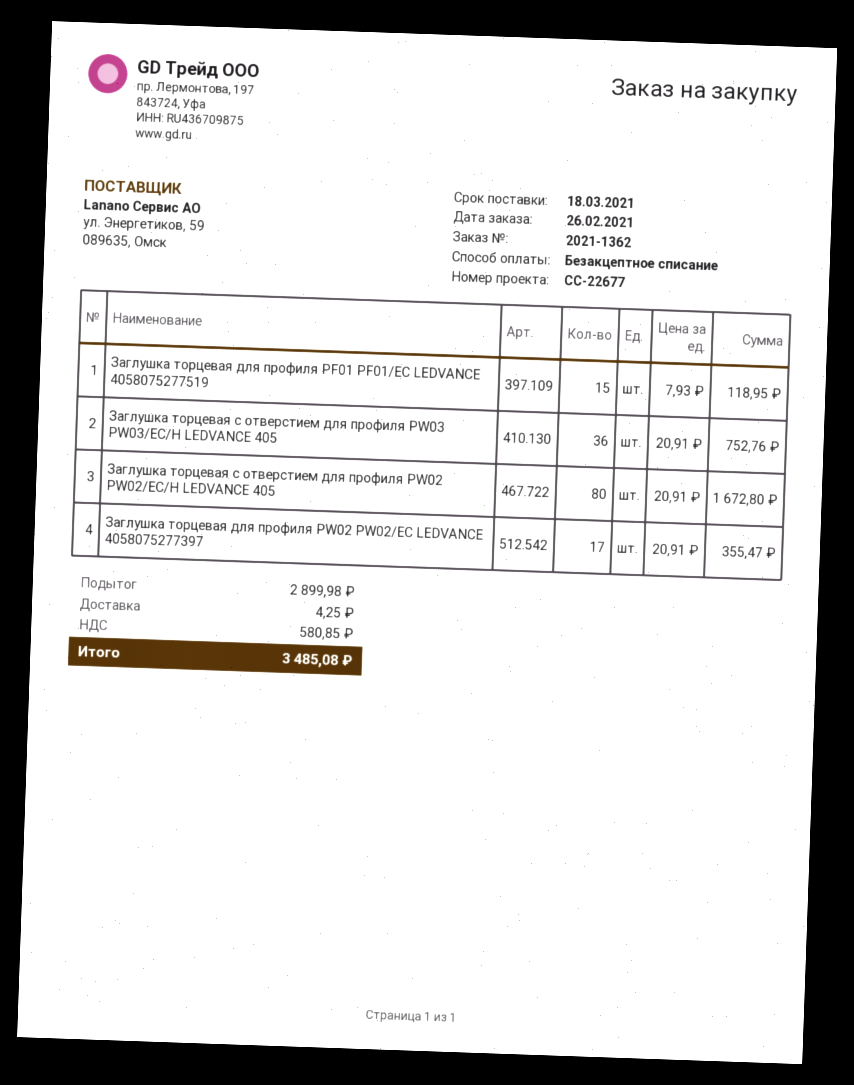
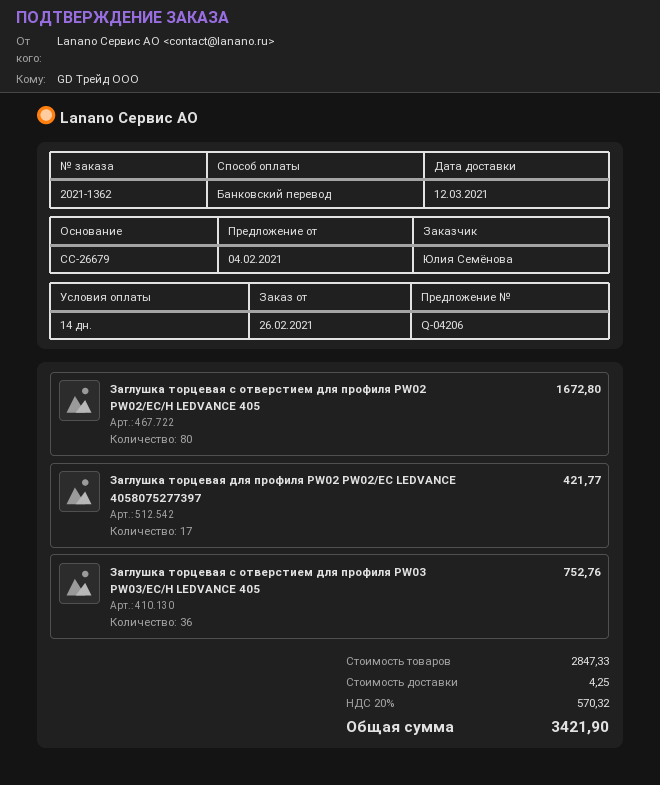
delivery date: 2021-03-18 -> 2021-03-12
reference: CC-22677 -> CC-26679
payment method: direct debit -> bank transfer
Заглушка торцевая для профиля PF01 PF01/EC LEDVANCE 4058075277519: 15 for 118.95 -> none
Заглушка торцевая для профиля PW02 PW02/EC LEDVANCE 4058075277397: 17 for 355.47 -> 17 for 421.77
subtotal: 2899.98 -> 2847.33
tax: 580.85 -> 570.32
total: 3485.08 -> 3421.90

